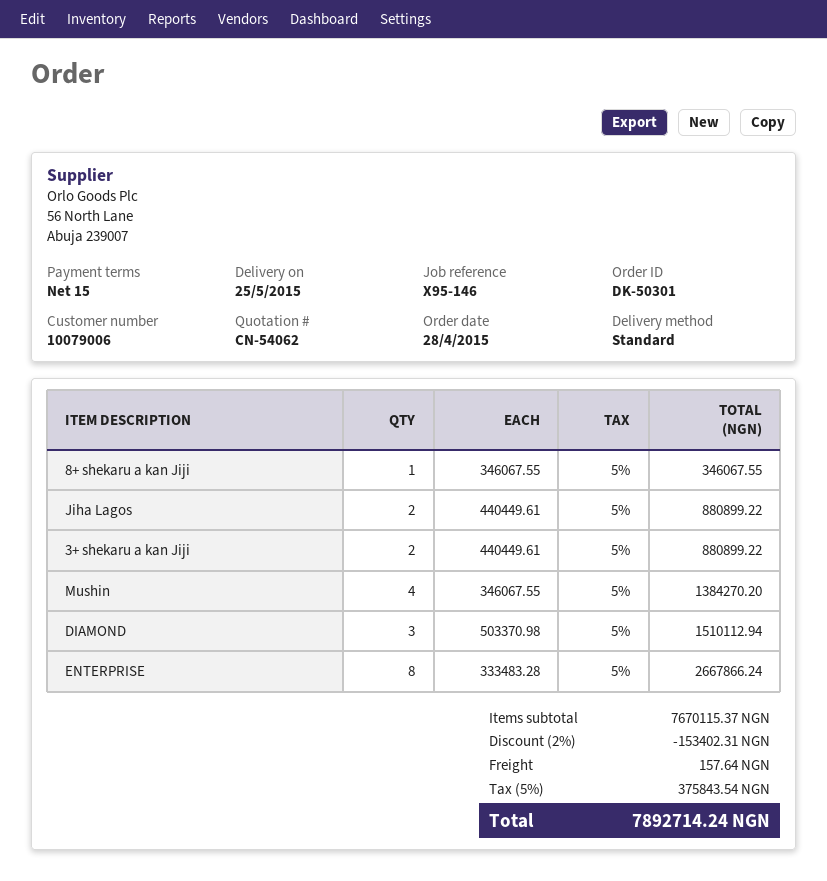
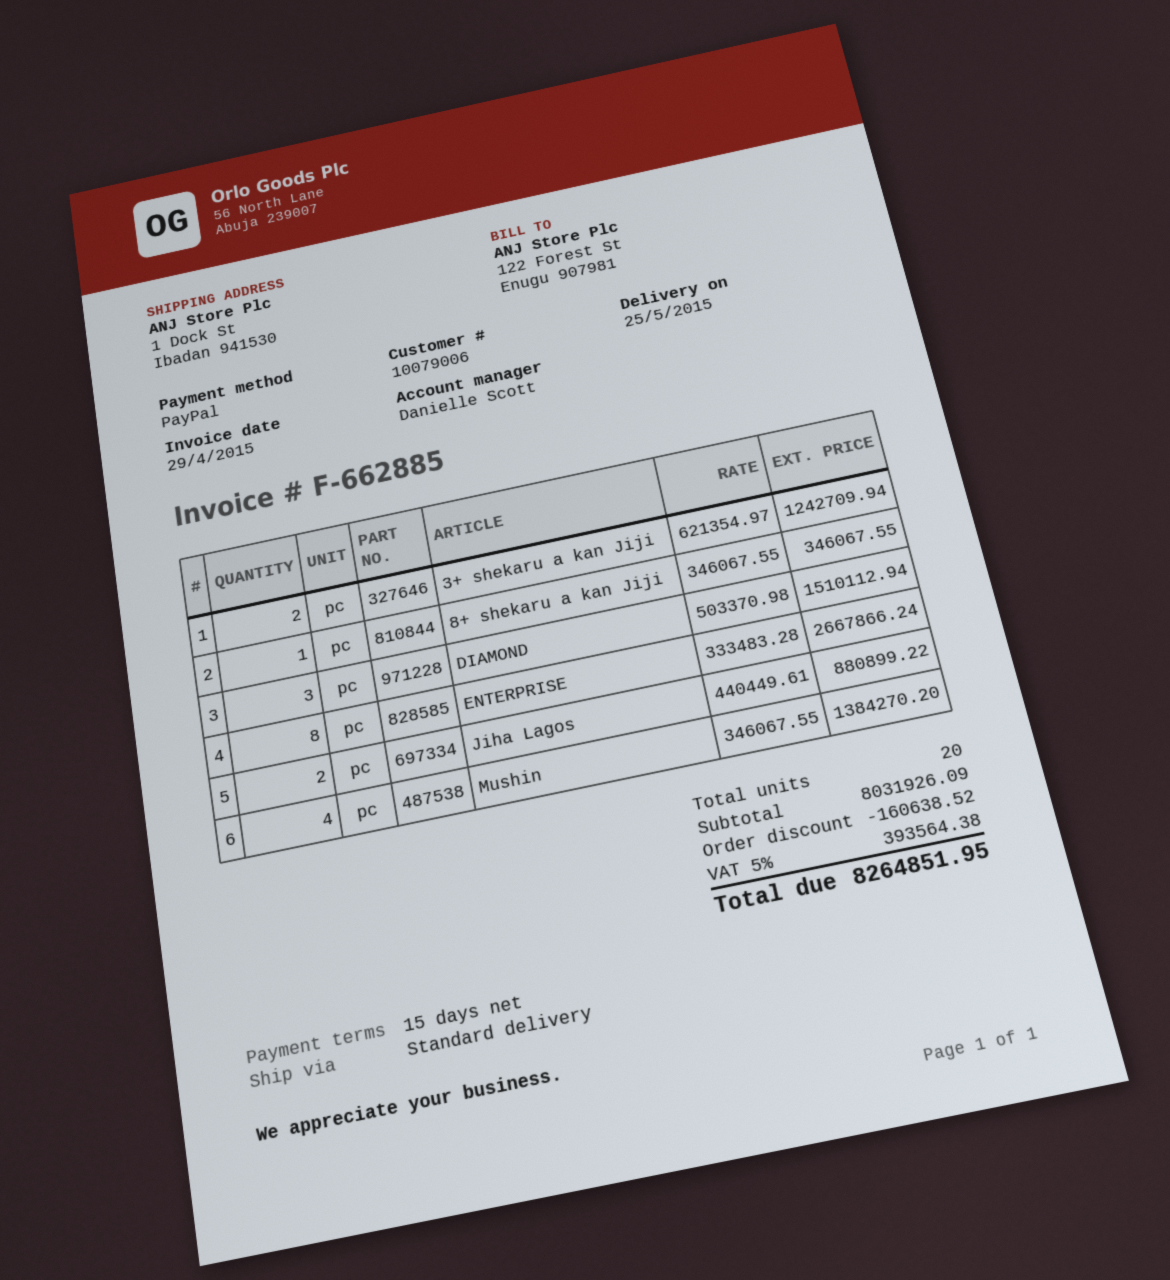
3+ shekaru a kan Jiji: 2 x 440449.61 = 880899.22 -> 2 x 621354.97 = 1242709.94
subtotal: 7670115.37 -> 8031926.09
discount: 153402.31 -> 160638.52
shipping: 157.64 -> none
tax: 5% = 375843.54 -> 5% = 393564.38
total: 7892714.24 -> 8264851.95

